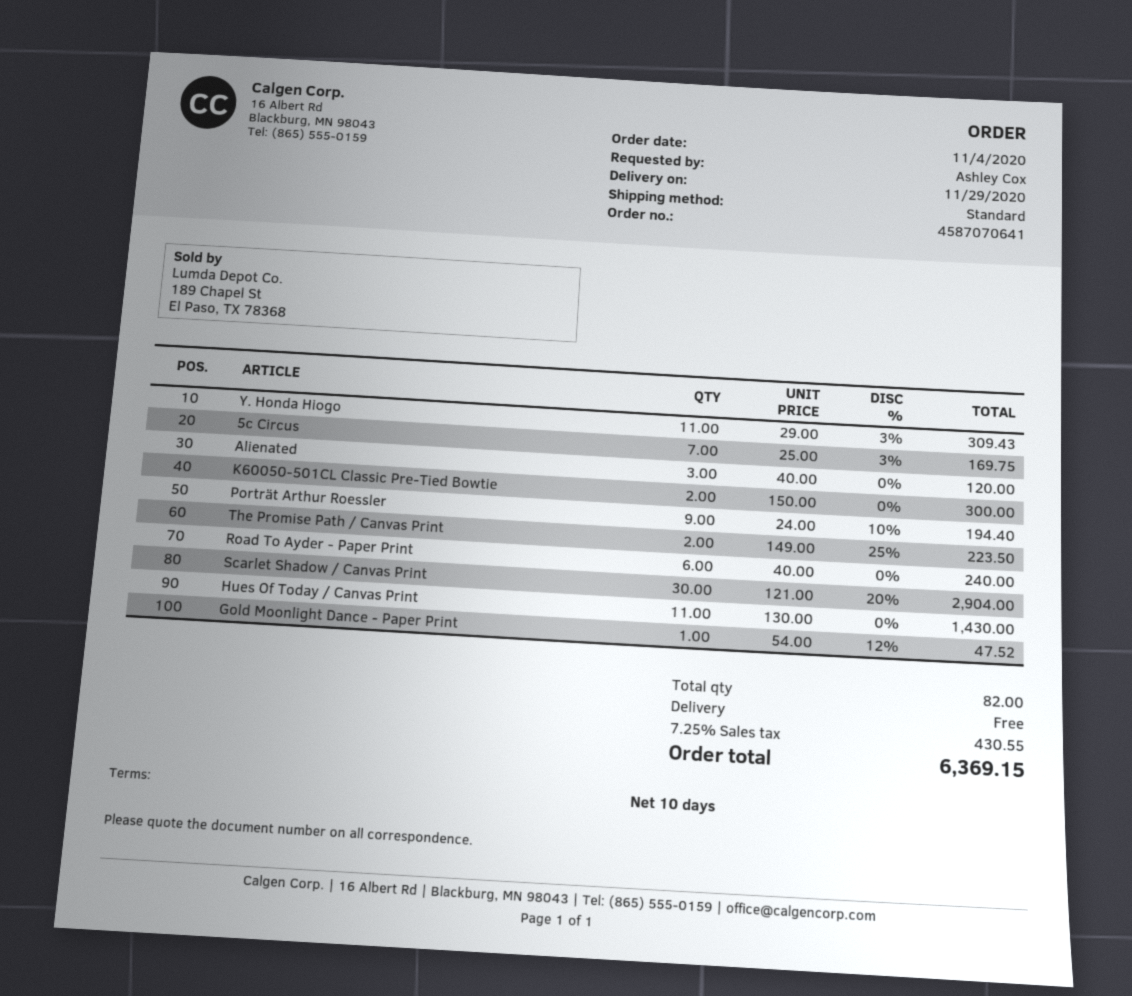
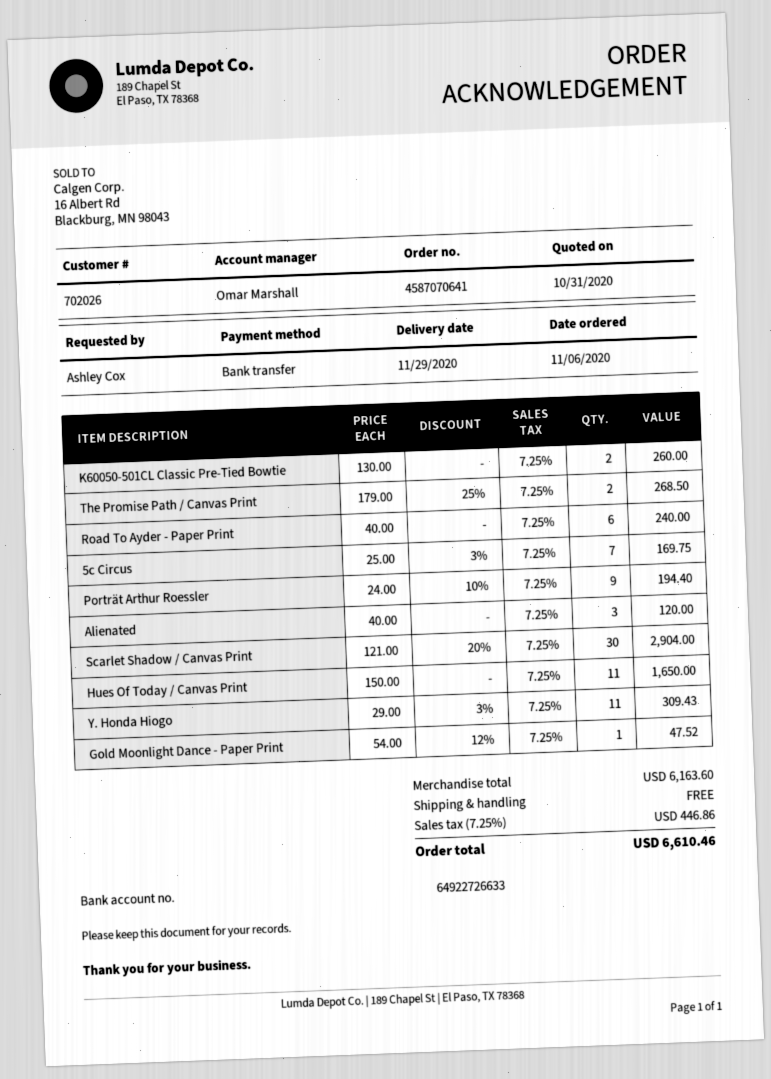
order date: 2020-11-04 -> 2020-11-06
K60050-501CL Classic Pre-Tied Bowtie: 2 x 150.00 = 300.00 -> 2 x 130.00 = 260.00
The Promise Path / Canvas Print: 2 x 149.00 - 25% = 223.50 -> 2 x 179.00 - 25% = 268.50
Hues Of Today / Canvas Print: 11 x 130.00 = 1430.00 -> 11 x 150.00 = 1650.00
tax: 7.25% = 430.55 -> 7.25% = 446.86
total: 6369.15 -> 6610.46

